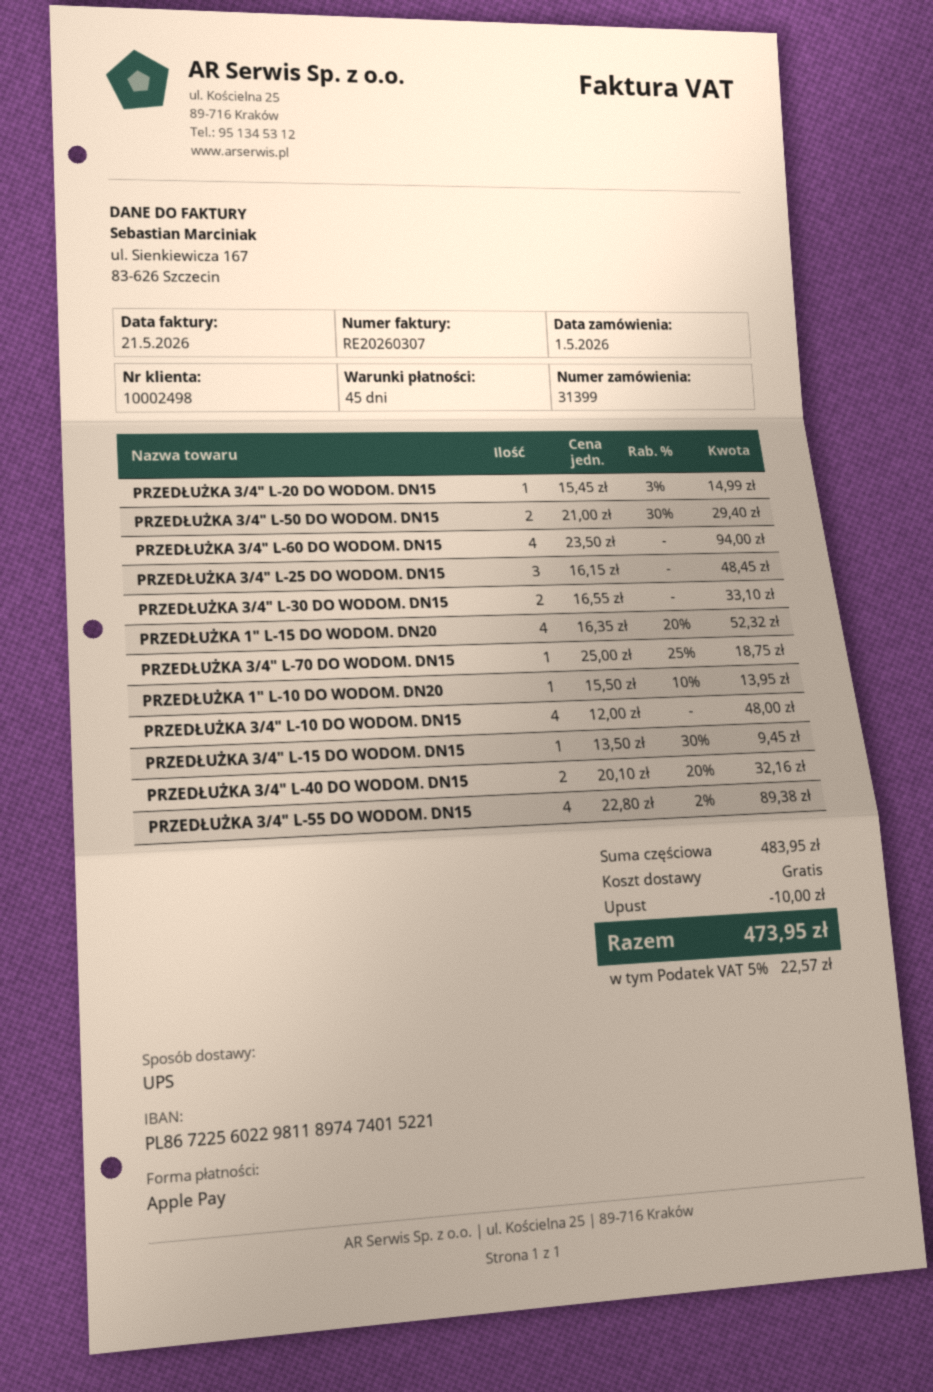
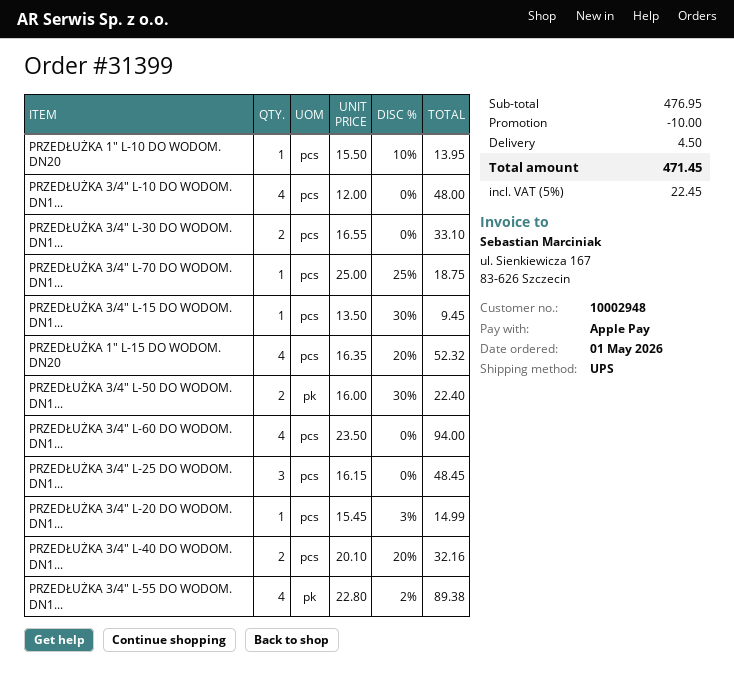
customer number: 10002498 -> 10002948
PRZEDŁUŻKA 3/4" L-50 DO WODOM. DN15: 2 x 21.00 - 30% = 29.40 -> 2 x 16.00 - 30% = 22.40
subtotal: 483.95 -> 476.95
shipping: 0.00 -> 4.50
tax: 5% = 22.57 -> 5% = 22.45
total: 473.95 -> 471.45

